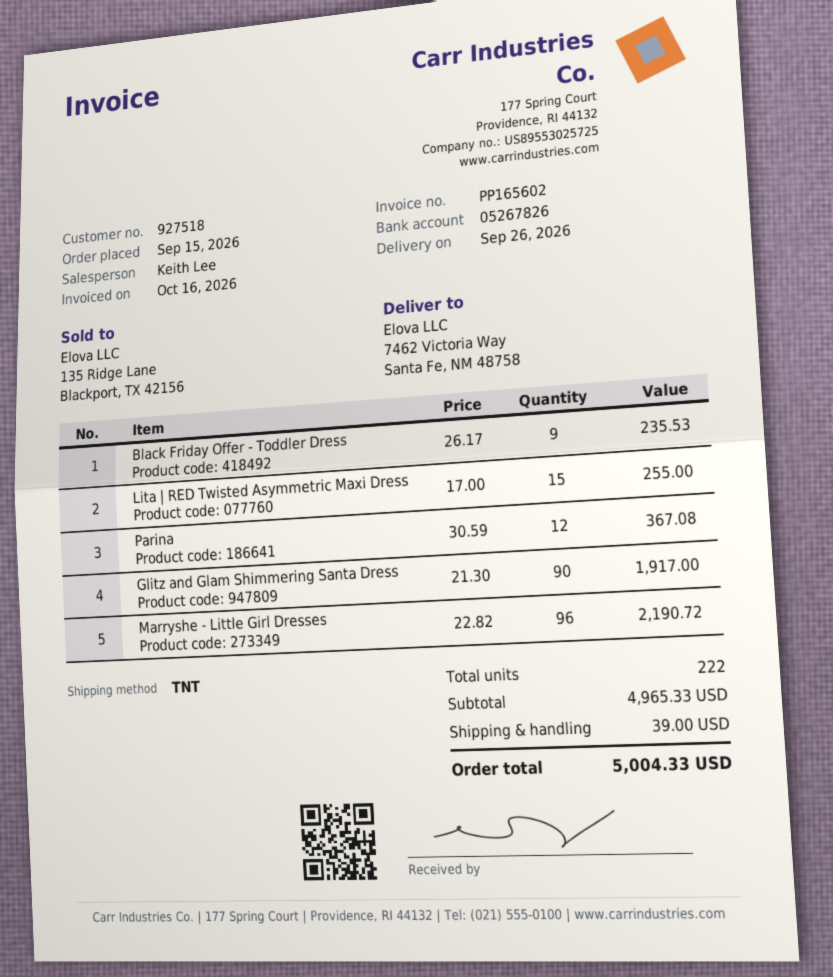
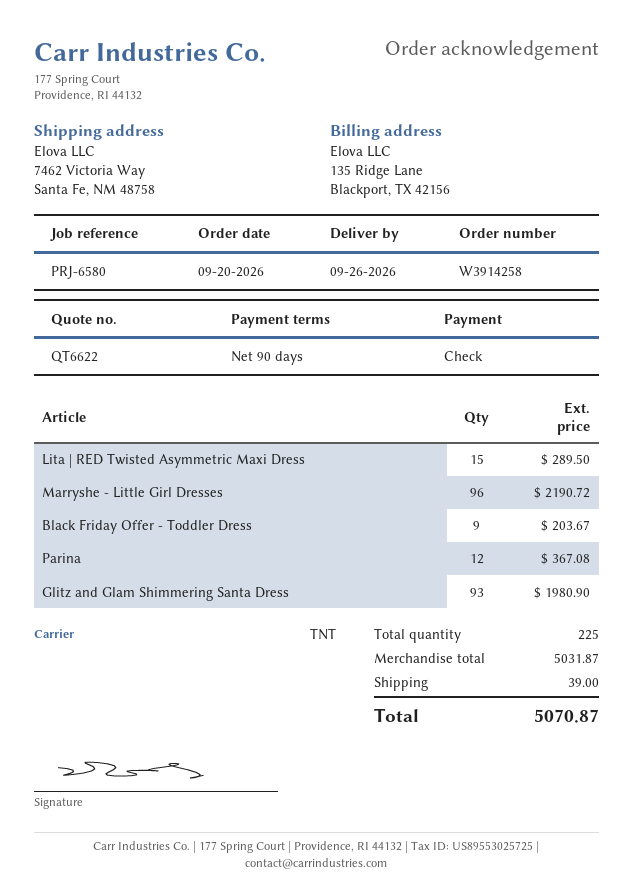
order date: 2026-09-15 -> 2026-09-20
Black Friday Offer - Toddler Dress: 9 for 235.53 -> 9 for 203.67
Lita | RED Twisted Asymmetric Maxi Dress: 15 for 255.00 -> 15 for 289.50
Glitz and Glam Shimmering Santa Dress: 90 for 1917.00 -> 93 for 1980.90
total quantity: 222 -> 225
subtotal: 4965.33 -> 5031.87
total: 5004.33 -> 5070.87

